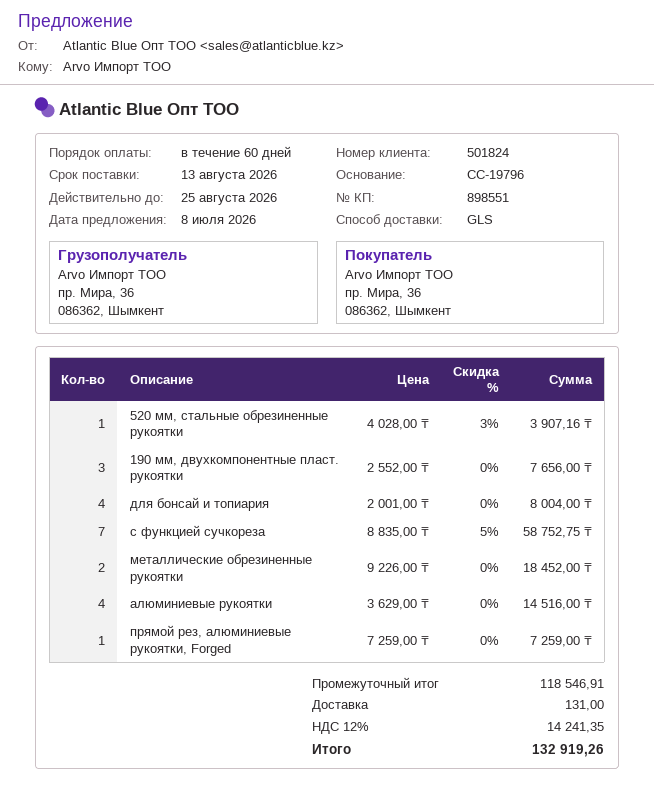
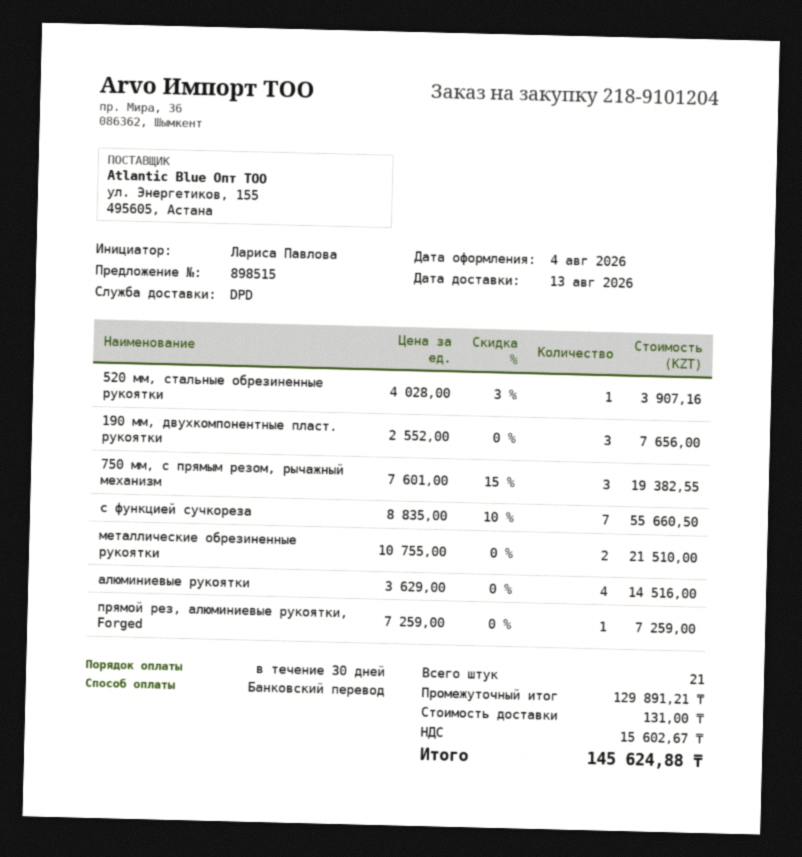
quote number: 898551 -> 898515
payment terms: 60 days -> 30 days
shipping method: GLS -> DPD
для бонсай и топиария: 4 x 2001.00 = 8004.00 -> none
с функцией сучкореза: 7 x 8835.00 - 5% = 58752.75 -> 7 x 8835.00 - 10% = 55660.50
металлические обрезиненные рукоятки: 2 x 9226.00 = 18452.00 -> 2 x 10755.00 = 21510.00
750 мм, с прямым резом, рычажный механизм: none -> 3 x 7601.00 - 15% = 19382.55
subtotal: 118546.91 -> 129891.21
tax: 14241.35 -> 15602.67
total: 132919.26 -> 145624.88

